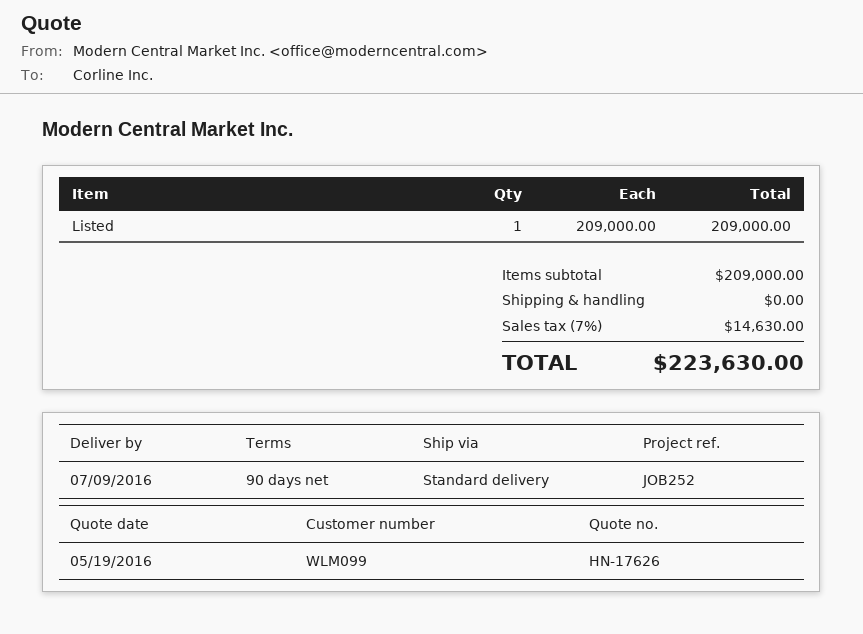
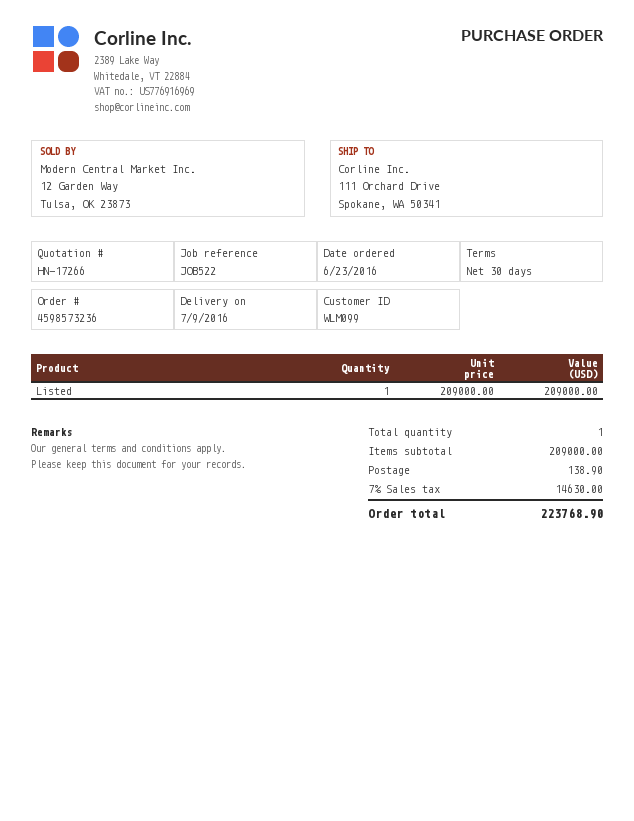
quote number: HN-17626 -> HN-17266
payment terms: 90 days -> 30 days
reference: JOB252 -> JOB522
shipping: 0.00 -> 138.90
total: 223630.00 -> 223768.90

